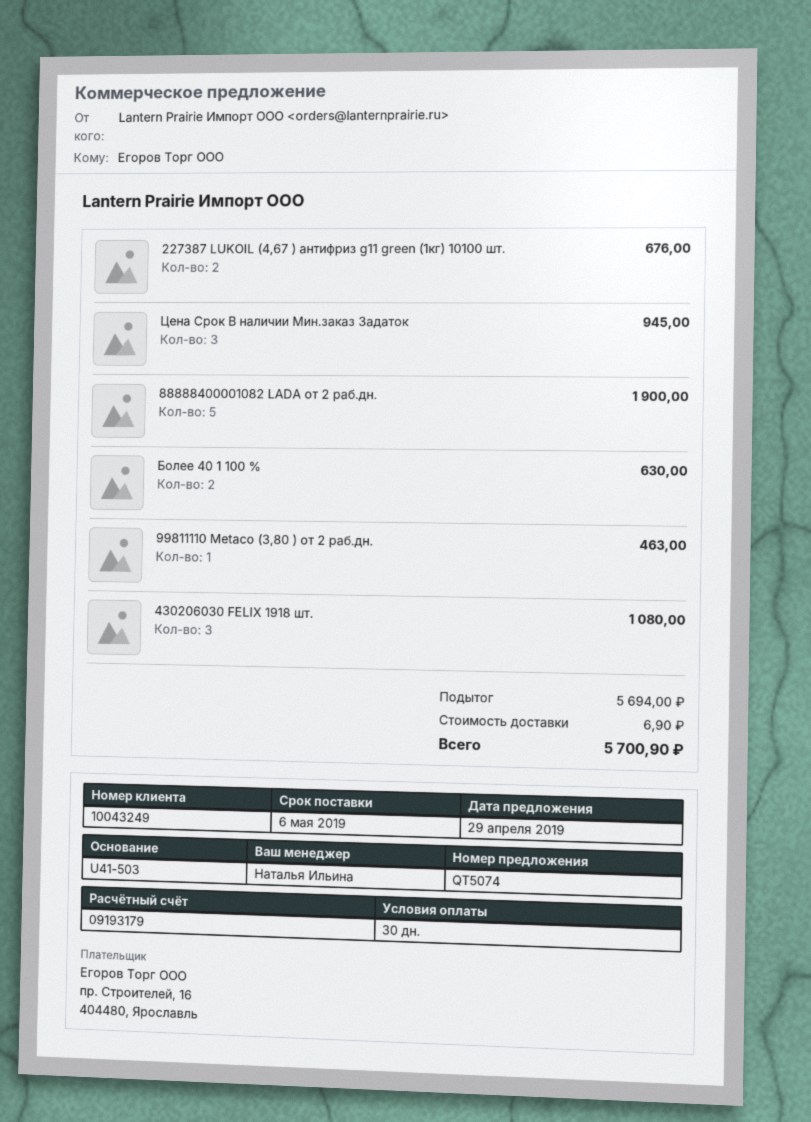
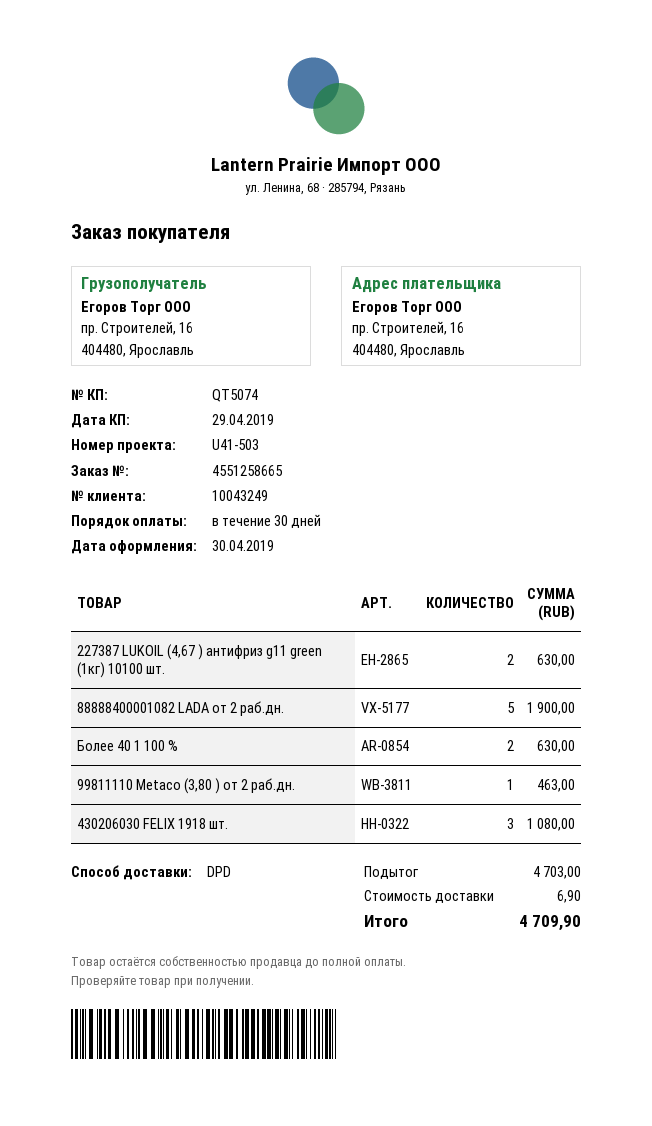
227387 LUKOIL (4,67 ) антифриз g11 green (1кг) 10100 шт.: 2 for 676.00 -> 2 for 630.00
Цена Срок В наличии Мин.заказ Задаток: 3 for 945.00 -> none
subtotal: 5694.00 -> 4703.00
total: 5700.90 -> 4709.90

